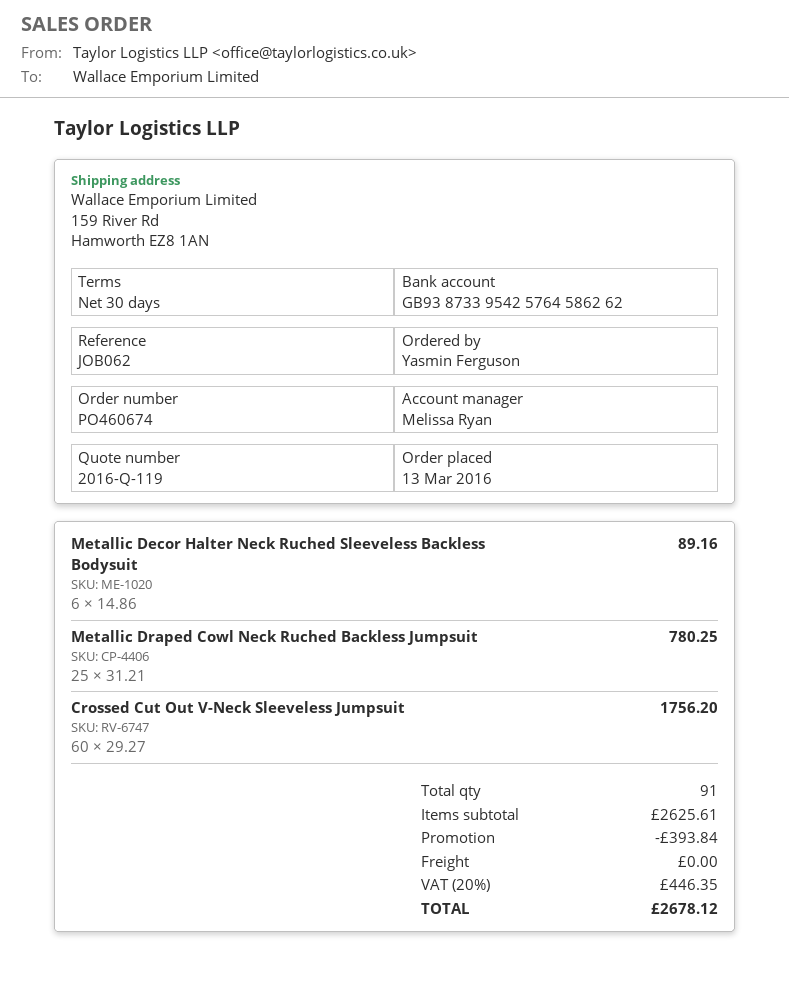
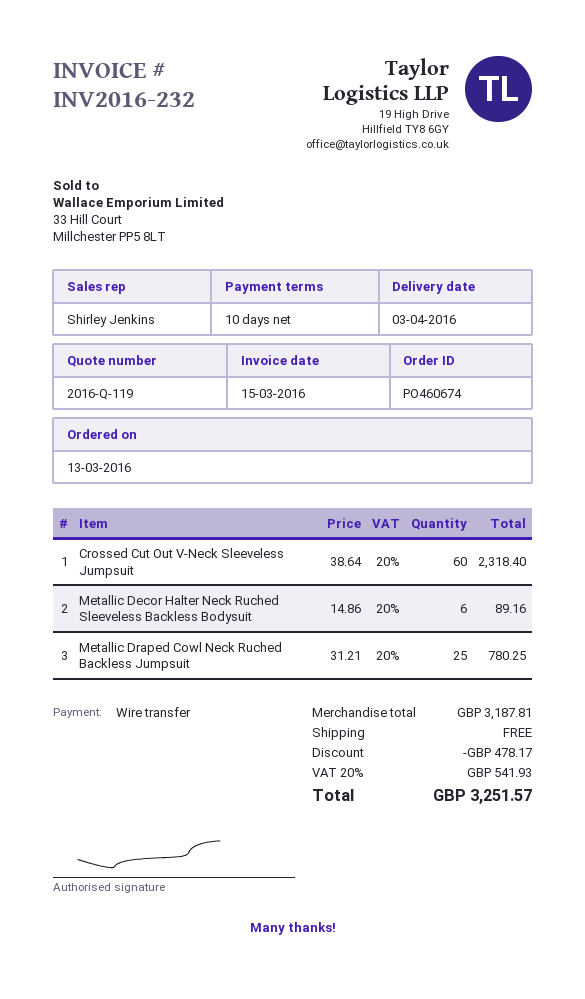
payment terms: 30 days -> 10 days
sales rep: Melissa Ryan -> Shirley Jenkins
Crossed Cut Out V-Neck Sleeveless Jumpsuit: 60 x 29.27 = 1756.20 -> 60 x 38.64 = 2318.40
subtotal: 2625.61 -> 3187.81
discount: 393.84 -> 478.17
tax: 20% = 446.35 -> 20% = 541.93
total: 2678.12 -> 3251.57

